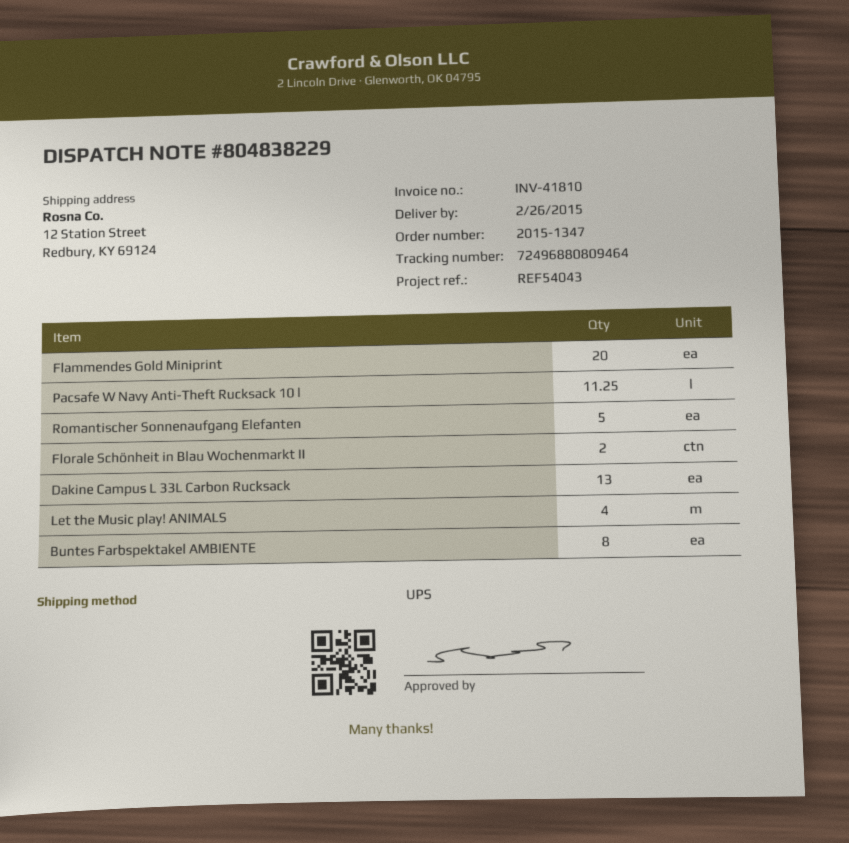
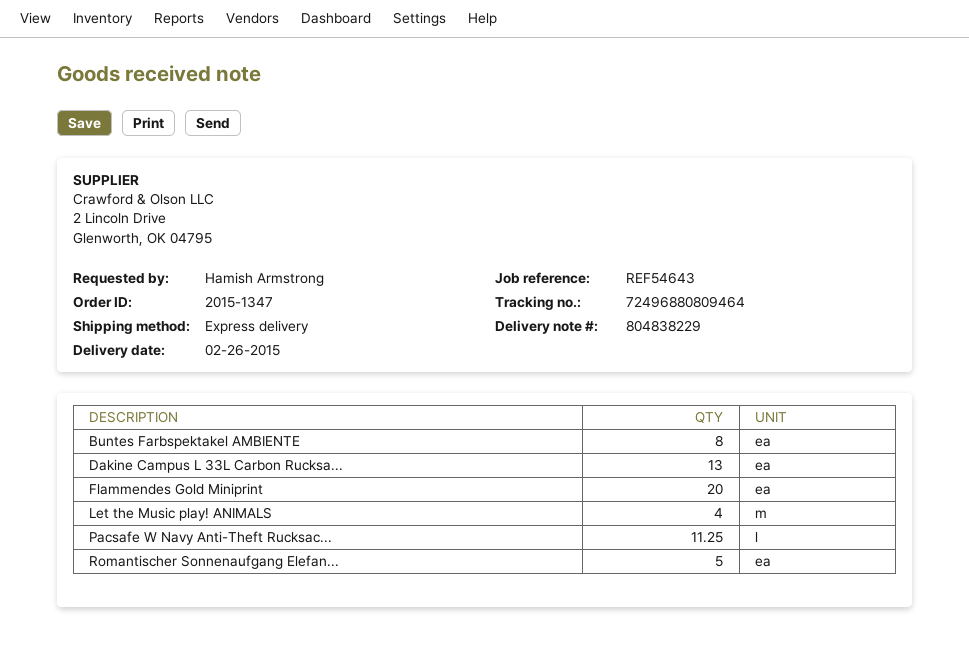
reference: REF54043 -> REF54643
shipping method: UPS -> express
Florale Schönheit in Blau Wochenmarkt II: 2 -> none

